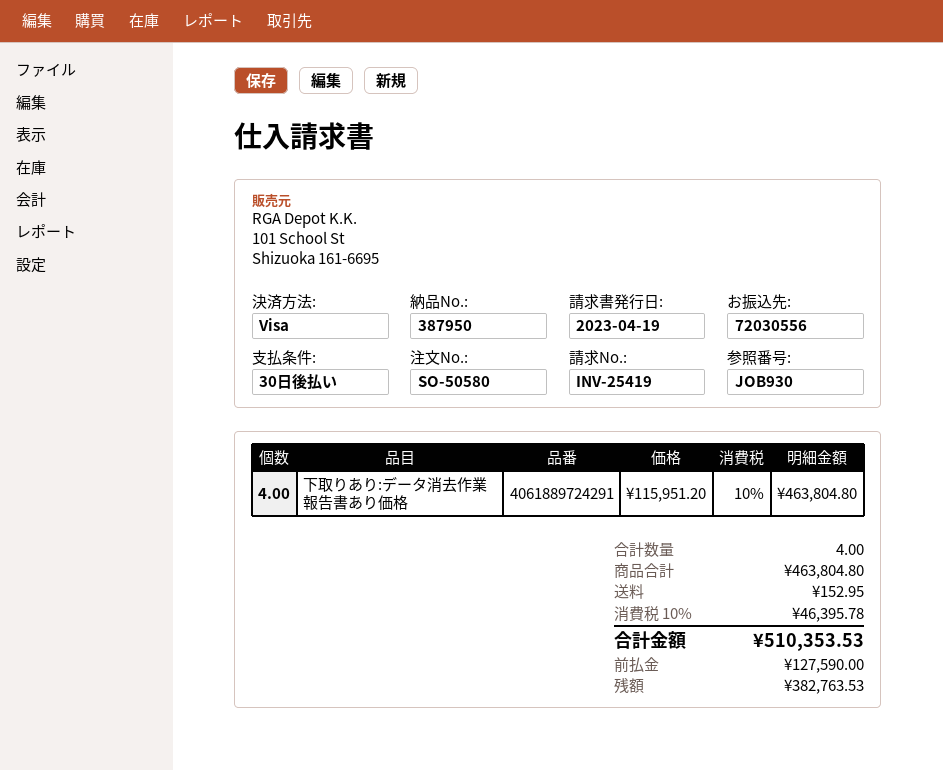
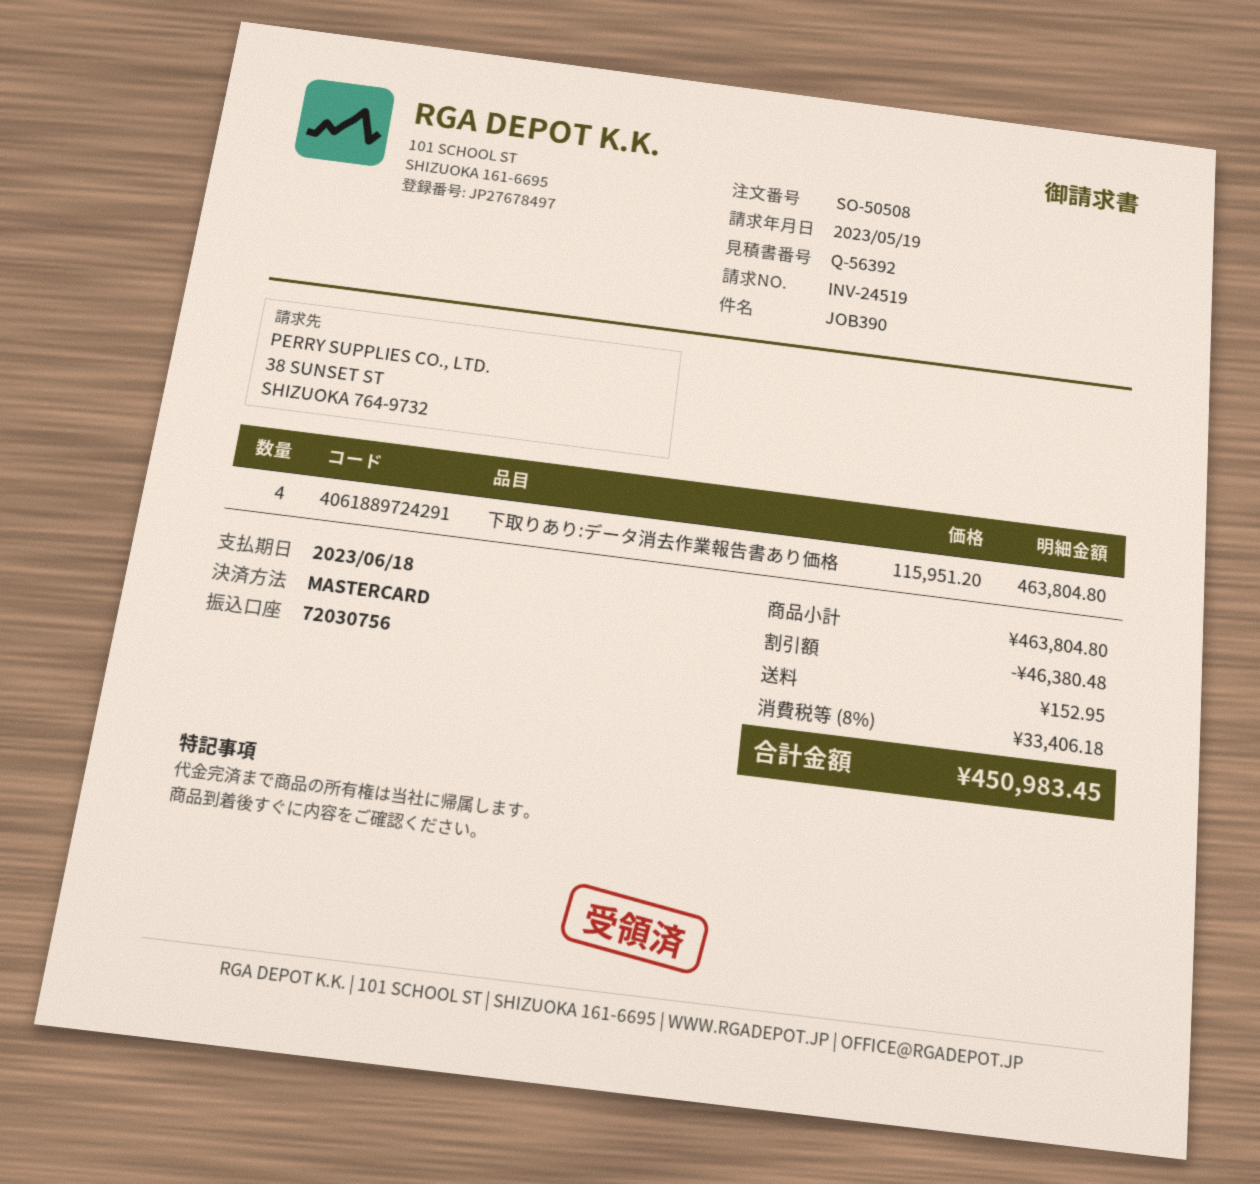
order number: SO-50580 -> SO-50508
invoice number: INV-25419 -> INV-24519
invoice date: 2023-04-19 -> 2023-05-19
reference: JOB930 -> JOB390
payment method: Visa -> Mastercard
bank account: 72030556 -> 72030756
discount: none -> 46380.48
tax: 10% = 46395.78 -> 8% = 33406.18
total: 510353.53 -> 450983.45

